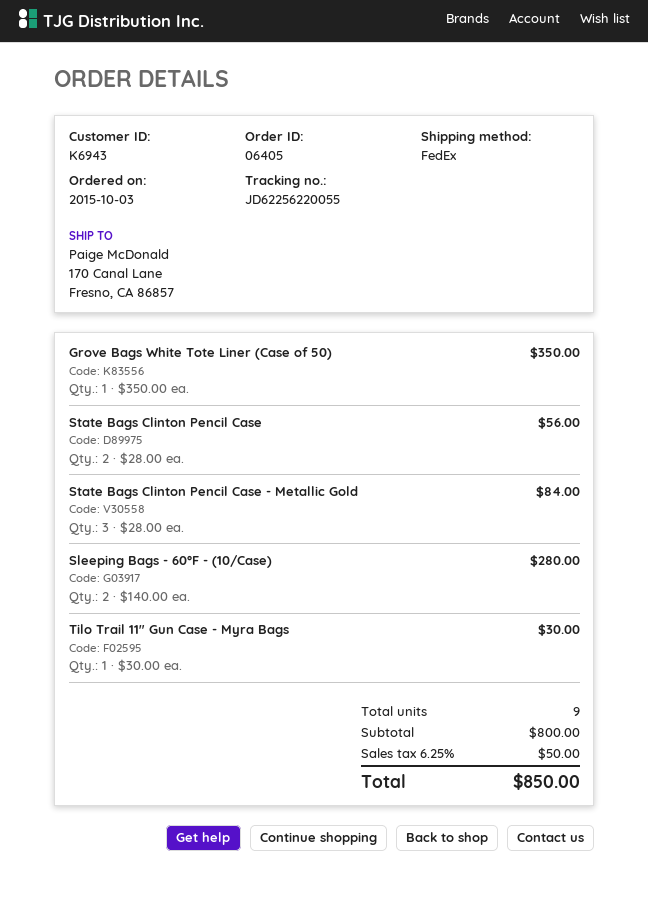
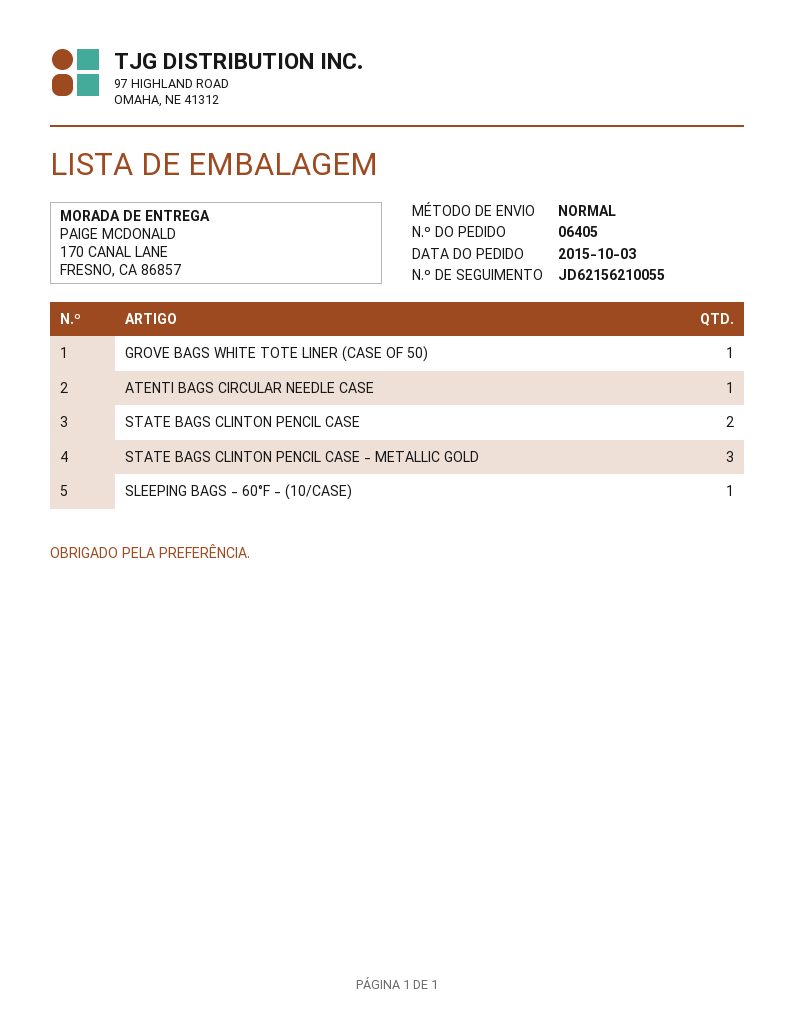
shipping method: FedEx -> standard
tracking number: JD62256220055 -> JD62156210055
Sleeping Bags - 60°F - (10/Case): 2 -> 1
Tilo Trail 11" Gun Case - Myra Bags: 1 -> none
ATENTI BAGS CIRCULAR NEEDLE CASE: none -> 1

